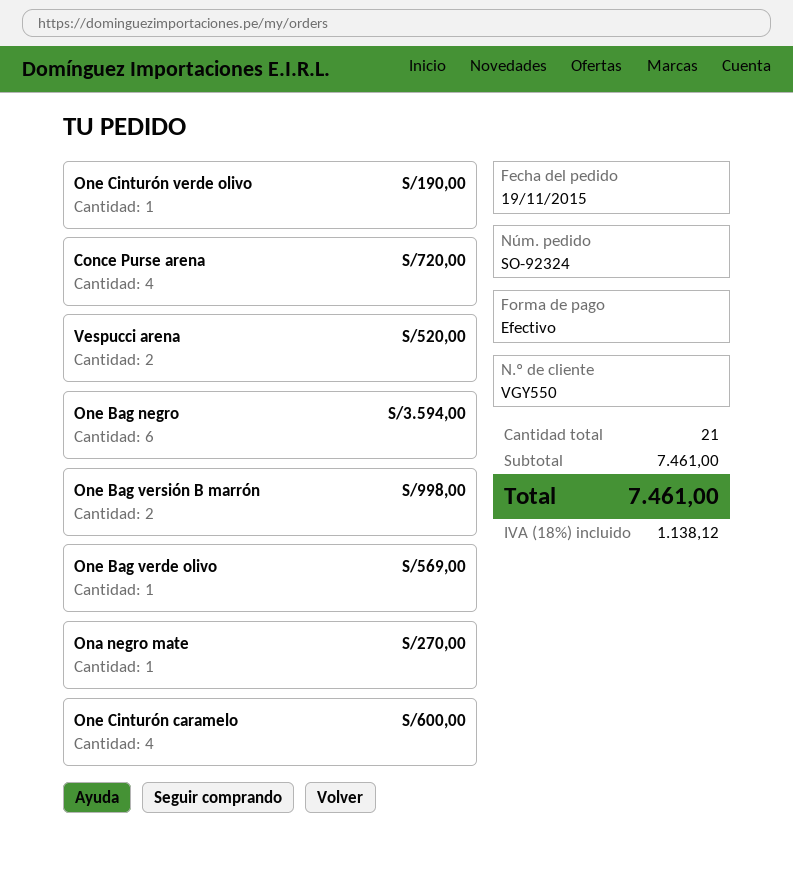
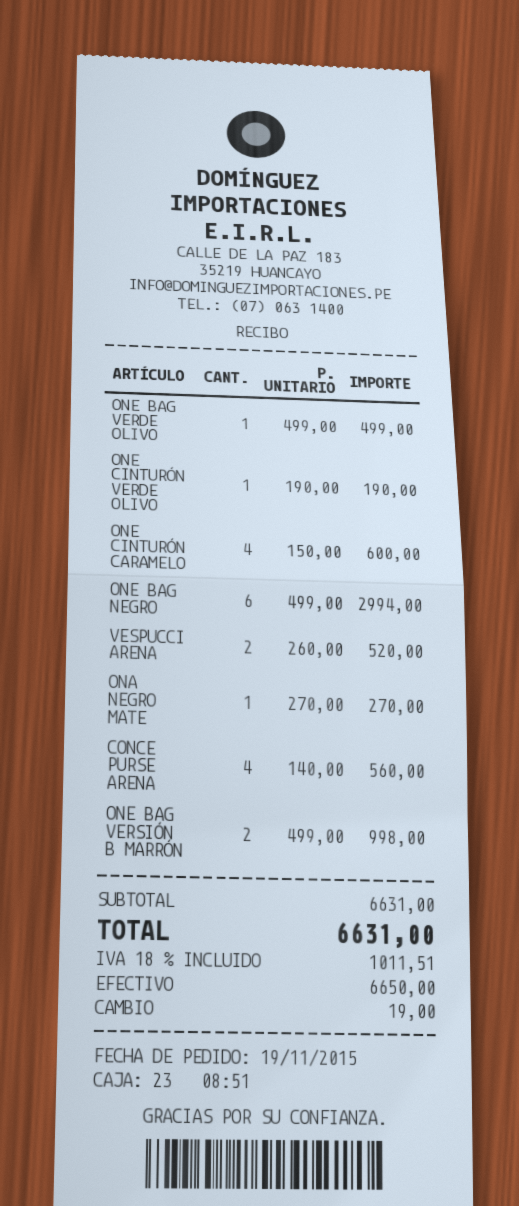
Conce Purse arena: 4 for 720.00 -> 4 for 560.00
One Bag negro: 6 for 3594.00 -> 6 for 2994.00
One Bag verde olivo: 1 for 569.00 -> 1 for 499.00
subtotal: 7461.00 -> 6631.00
tax: 18% = 1138.12 -> 18% = 1011.51
total: 7461.00 -> 6631.00

